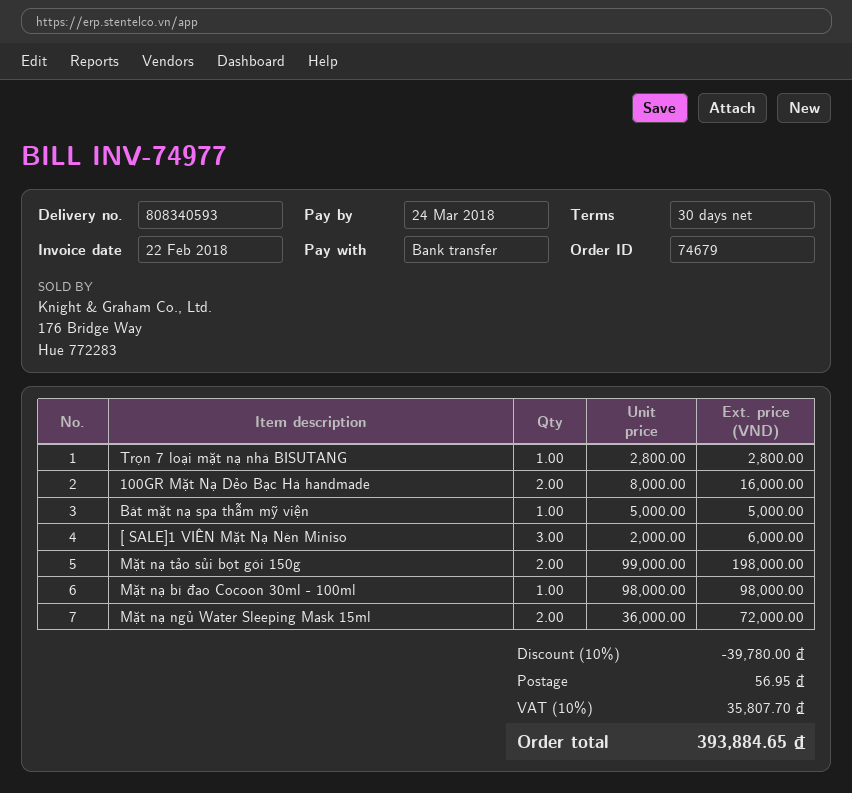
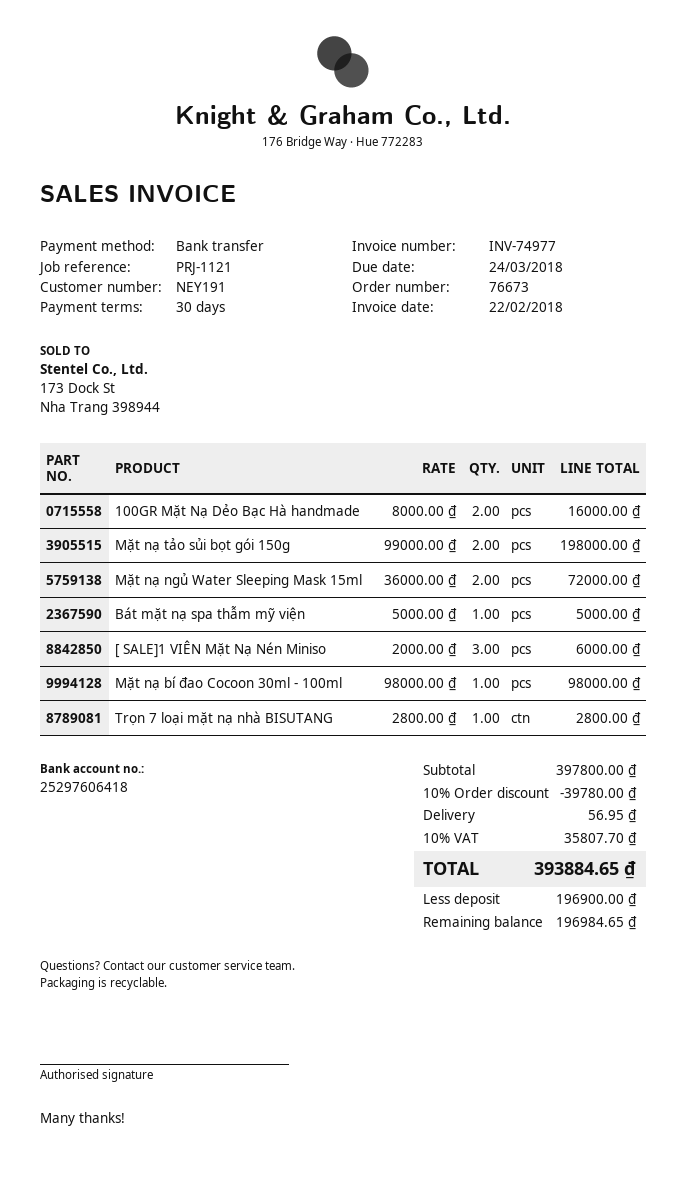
order number: 74679 -> 76673

